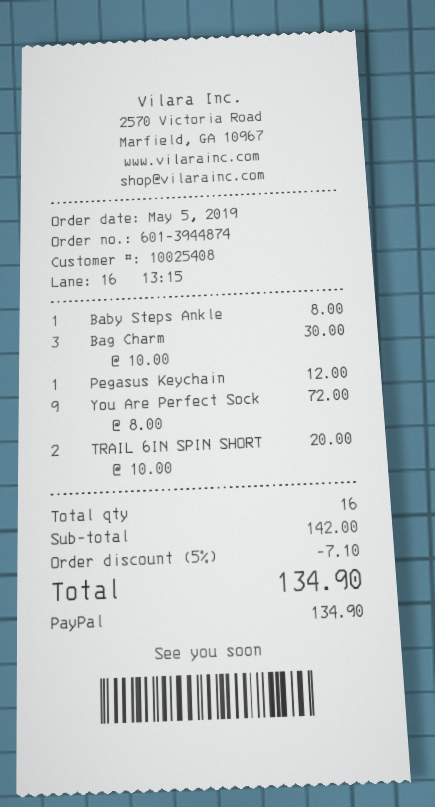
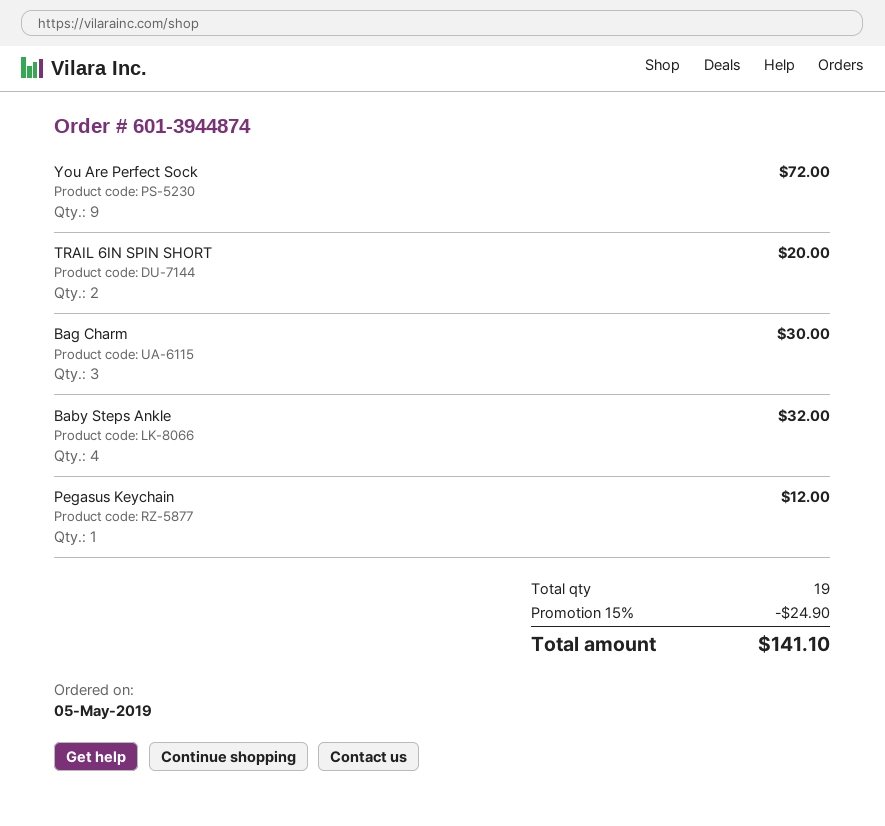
Baby Steps Ankle: 1 for 8.00 -> 4 for 32.00
total quantity: 16 -> 19
discount: 5% = 7.10 -> 15% = 24.90
total: 134.90 -> 141.10

